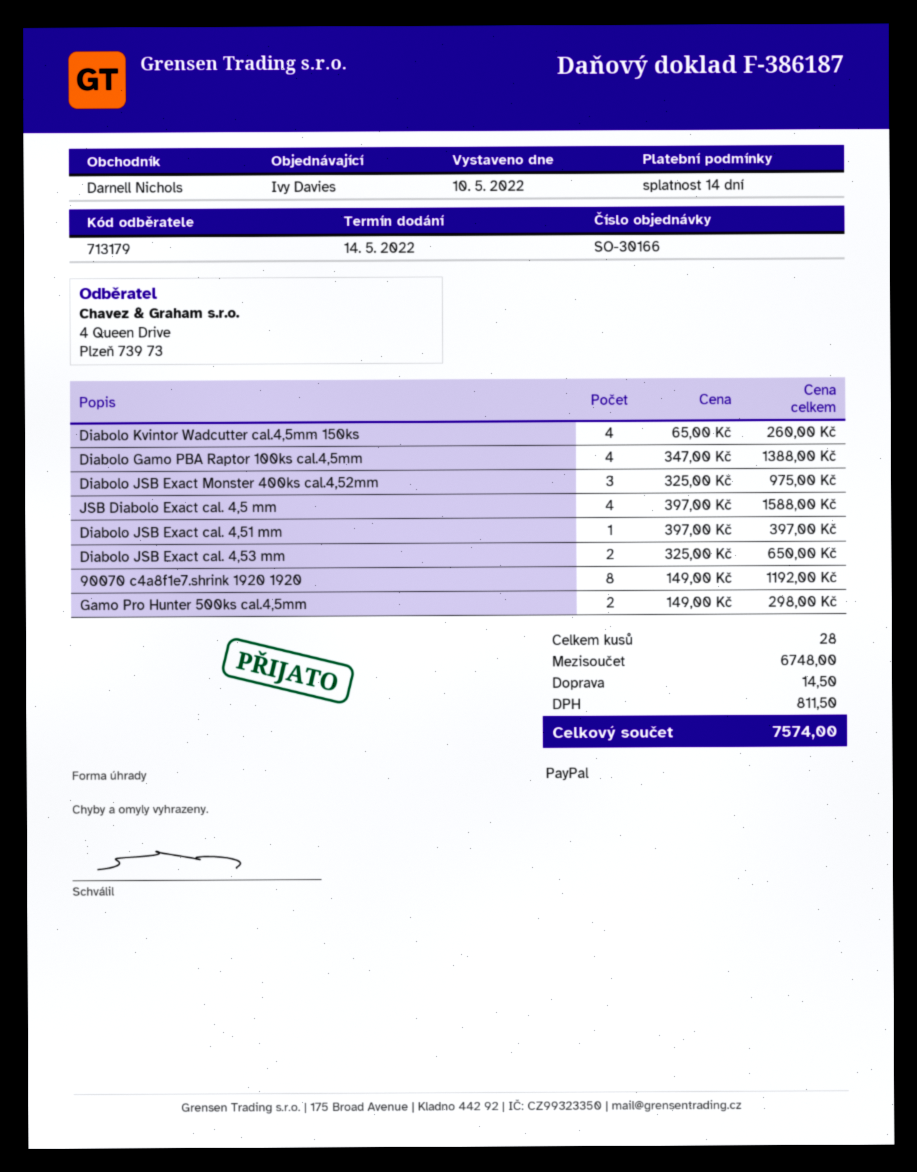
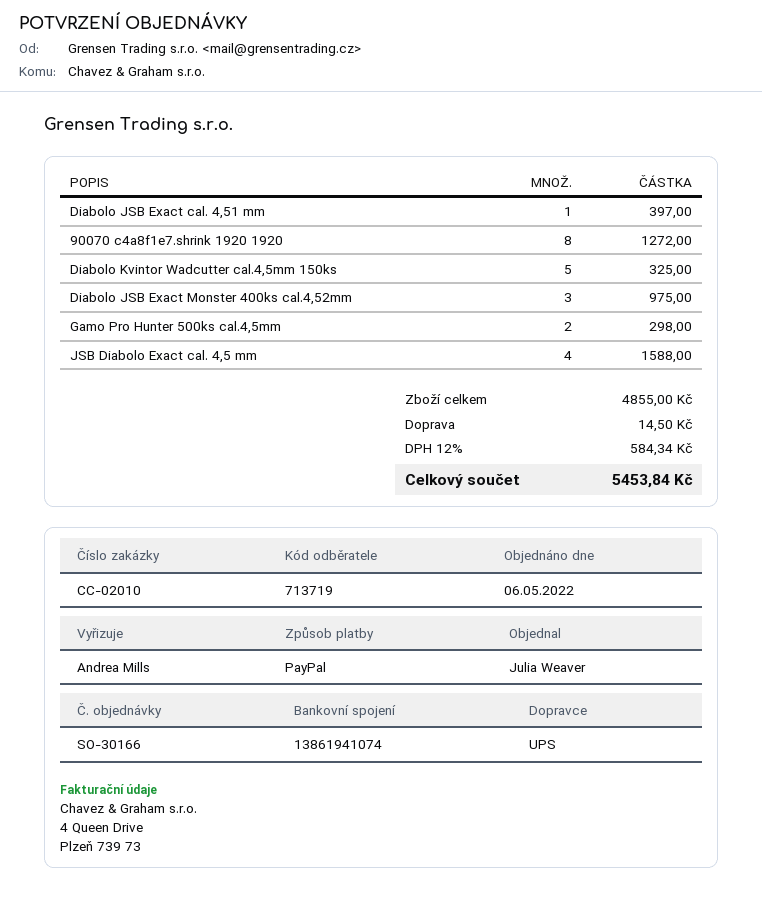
customer number: 713179 -> 713719
ordered by: Ivy Davies -> Julia Weaver
sales rep: Darnell Nichols -> Andrea Mills
Diabolo Kvintor Wadcutter cal.4,5mm 150ks: 4 for 260.00 -> 5 for 325.00
Diabolo Gamo PBA Raptor 100ks cal.4,5mm: 4 for 1388.00 -> none
Diabolo JSB Exact cal. 4,53 mm: 2 for 650.00 -> none
90070 c4a8f1e7.shrink 1920 1920: 8 for 1192.00 -> 8 for 1272.00
subtotal: 6748.00 -> 4855.00
tax: 811.50 -> 584.34
total: 7574.00 -> 5453.84

